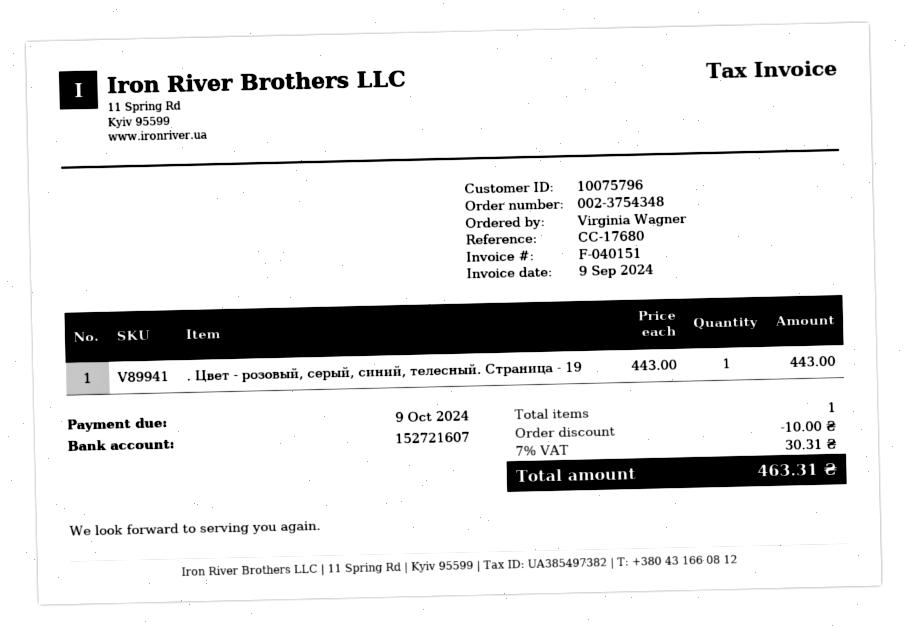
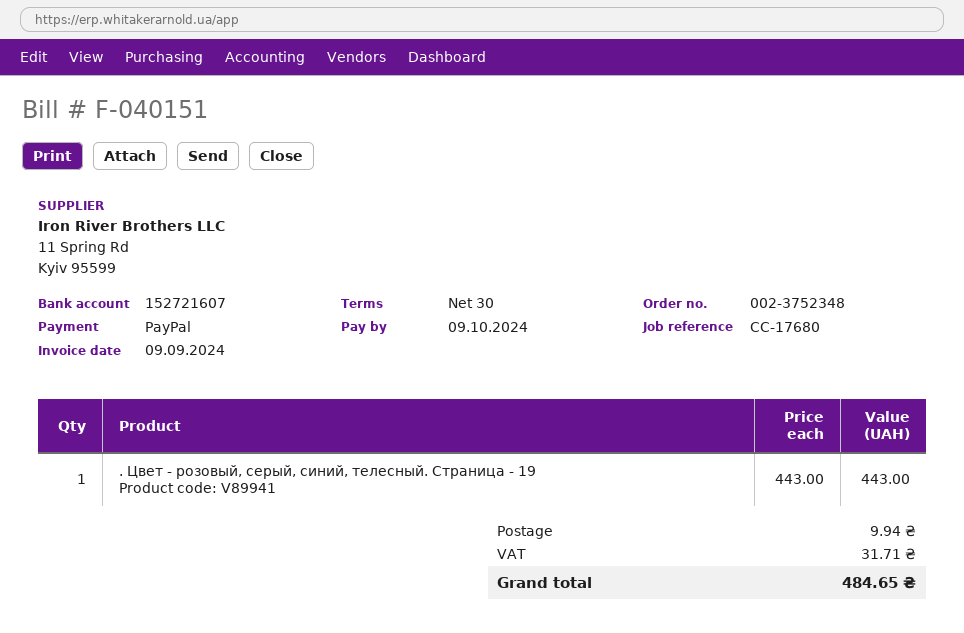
order number: 002-3754348 -> 002-3752348
discount: 10.00 -> none
shipping: none -> 9.94
tax: 30.31 -> 31.71
total: 463.31 -> 484.65

